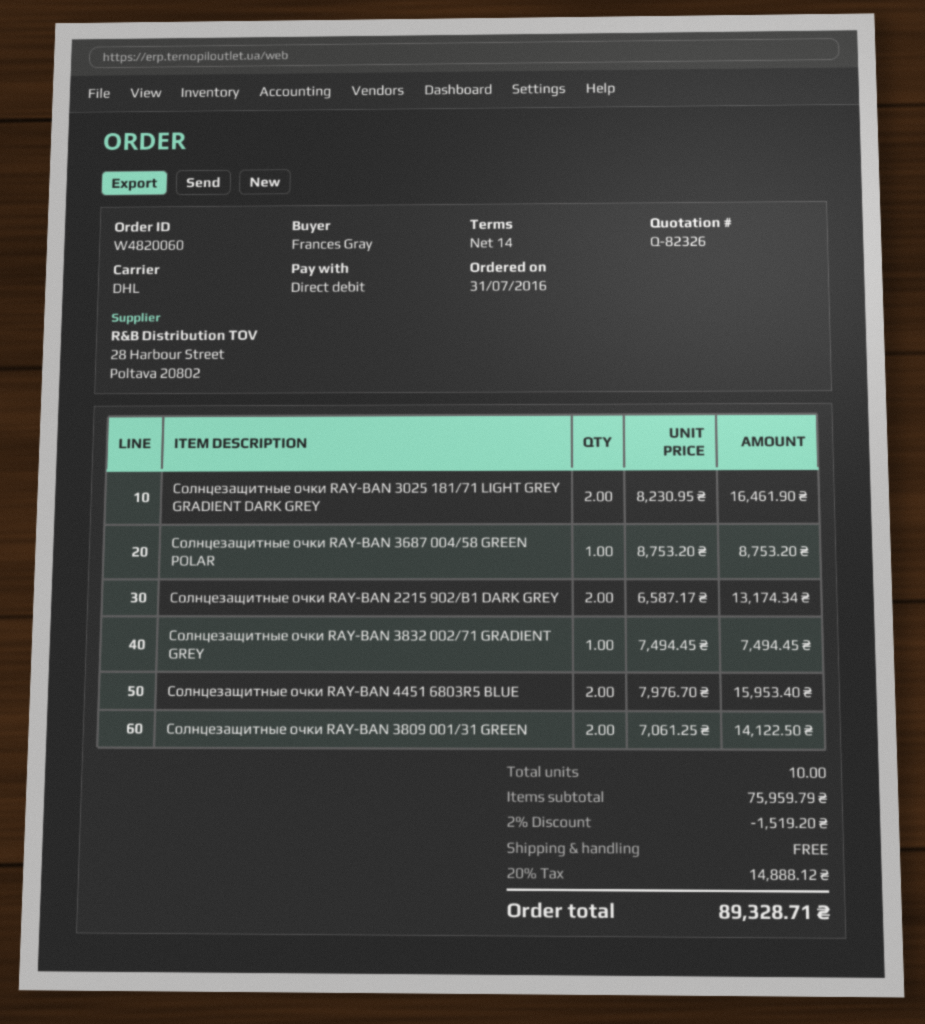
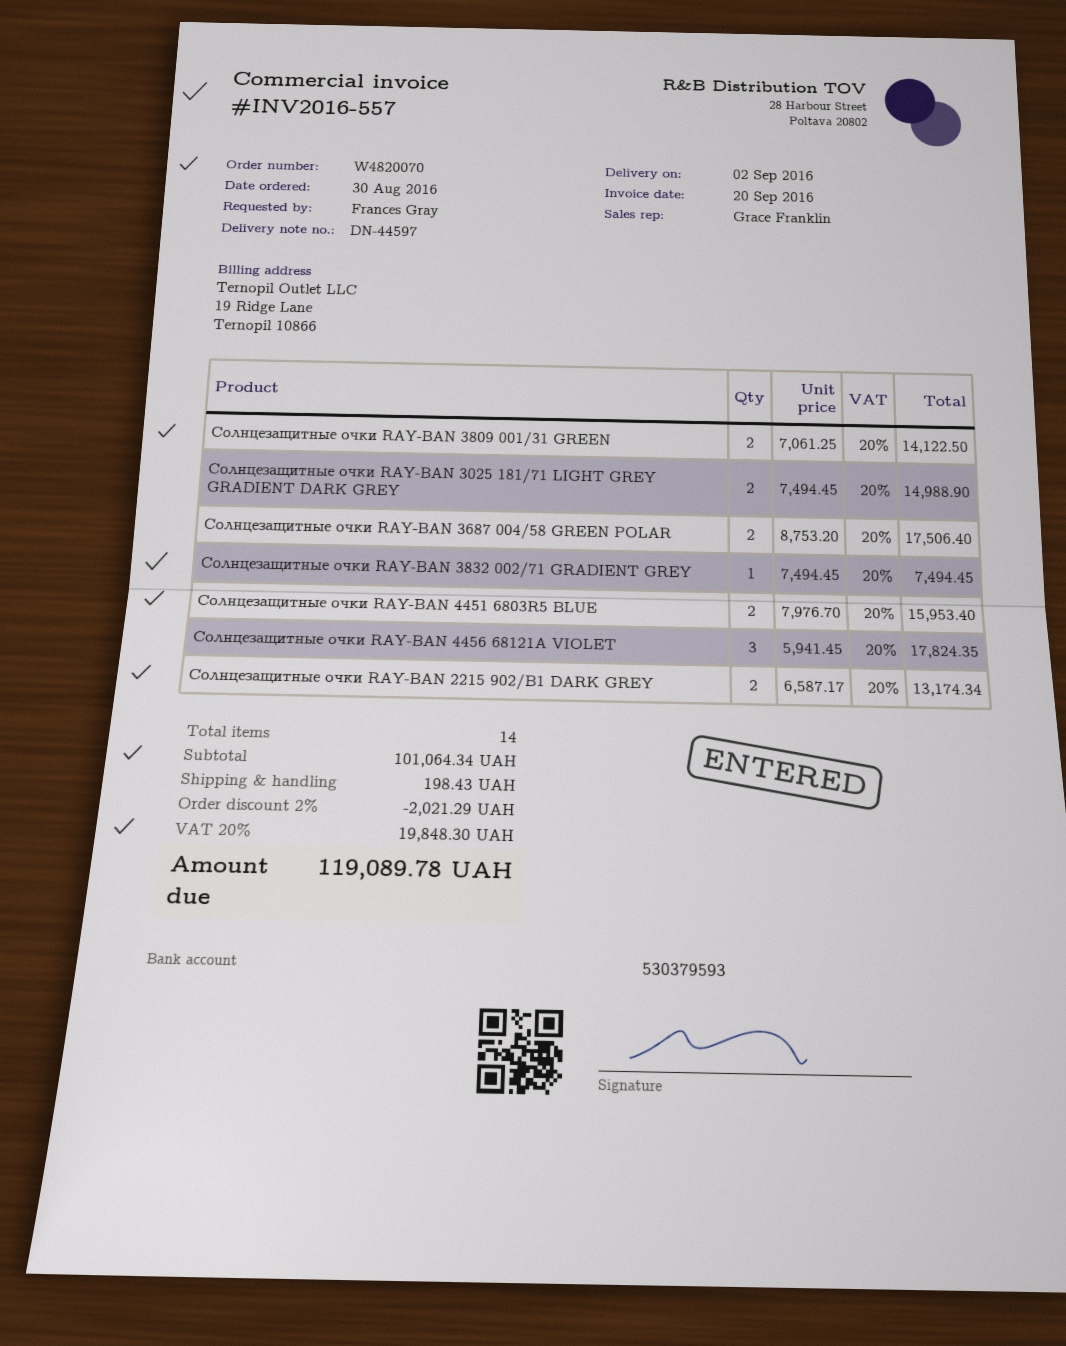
order number: W4820060 -> W4820070
order date: 2016-07-31 -> 2016-08-30
Солнцезащитные очки RAY-BAN 3025 181/71 LIGHT GREY GRADIENT DARK GREY: 2 x 8230.95 = 16461.90 -> 2 x 7494.45 = 14988.90
Солнцезащитные очки RAY-BAN 3687 004/58 GREEN POLAR: 1 x 8753.20 = 8753.20 -> 2 x 8753.20 = 17506.40
Солнцезащитные очки RAY-BAN 4456 68121A VIOLET: none -> 3 x 5941.45 = 17824.35
total quantity: 10 -> 14
subtotal: 75959.79 -> 101064.34
discount: 2% = 1519.20 -> 2% = 2021.29
shipping: 0.00 -> 198.43
tax: 20% = 14888.12 -> 20% = 19848.30
total: 89328.71 -> 119089.78

